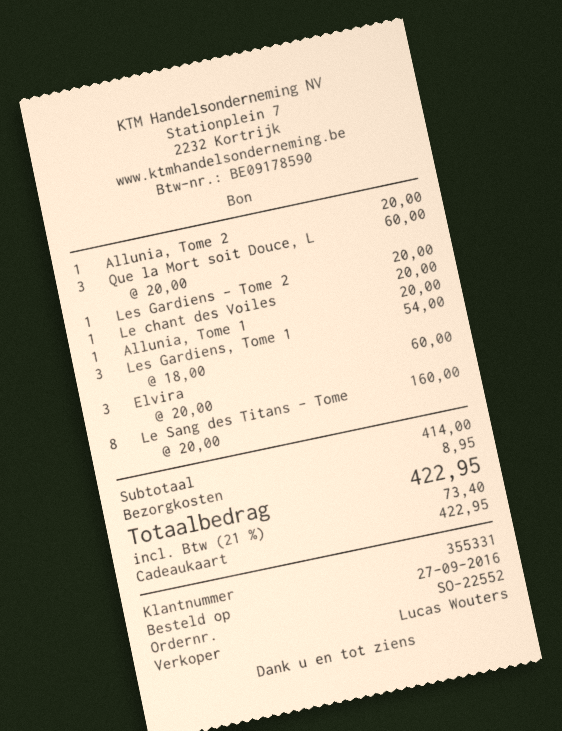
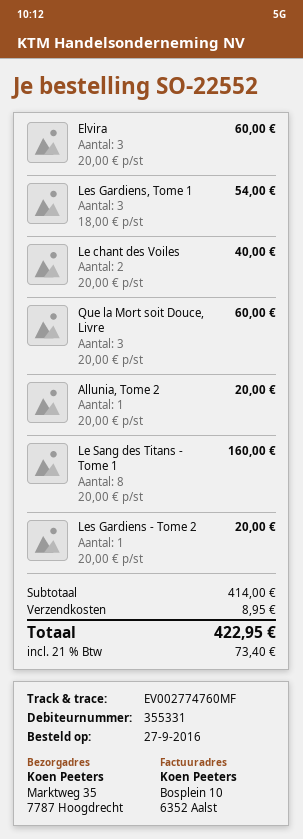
Le chant des Voiles: 1 x 20.00 = 20.00 -> 2 x 20.00 = 40.00
Allunia, Tome 1: 1 x 20.00 = 20.00 -> none

